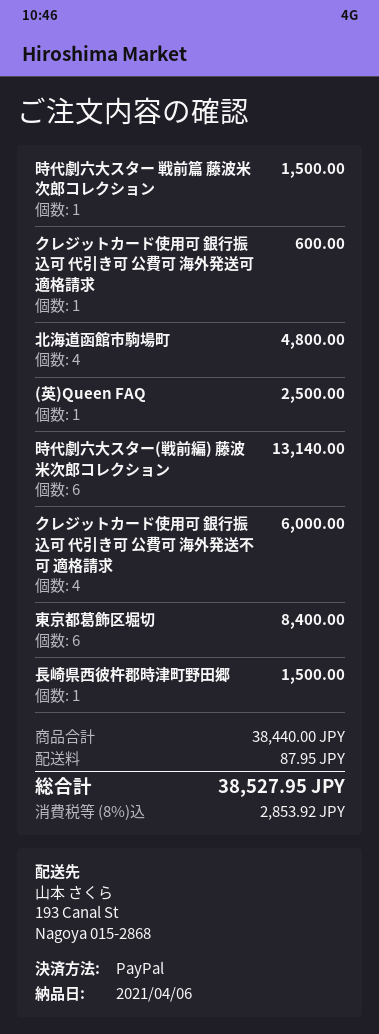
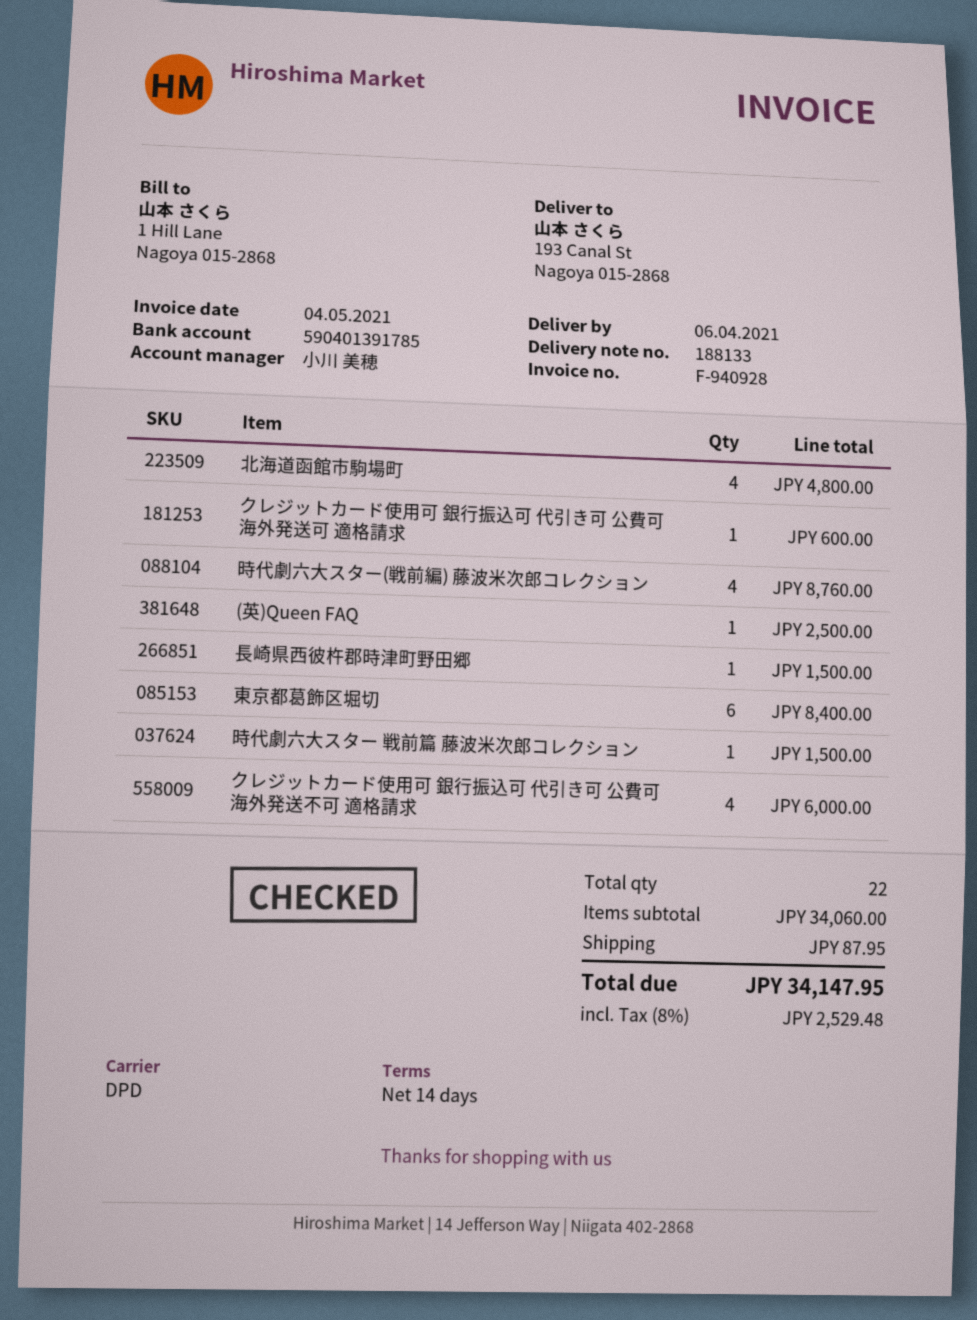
時代劇六大スター(戦前編) 藤波米次郎コレクション: 6 for 13140.00 -> 4 for 8760.00
subtotal: 38440.00 -> 34060.00
tax: 8% = 2853.92 -> 8% = 2529.48
total: 38527.95 -> 34147.95

